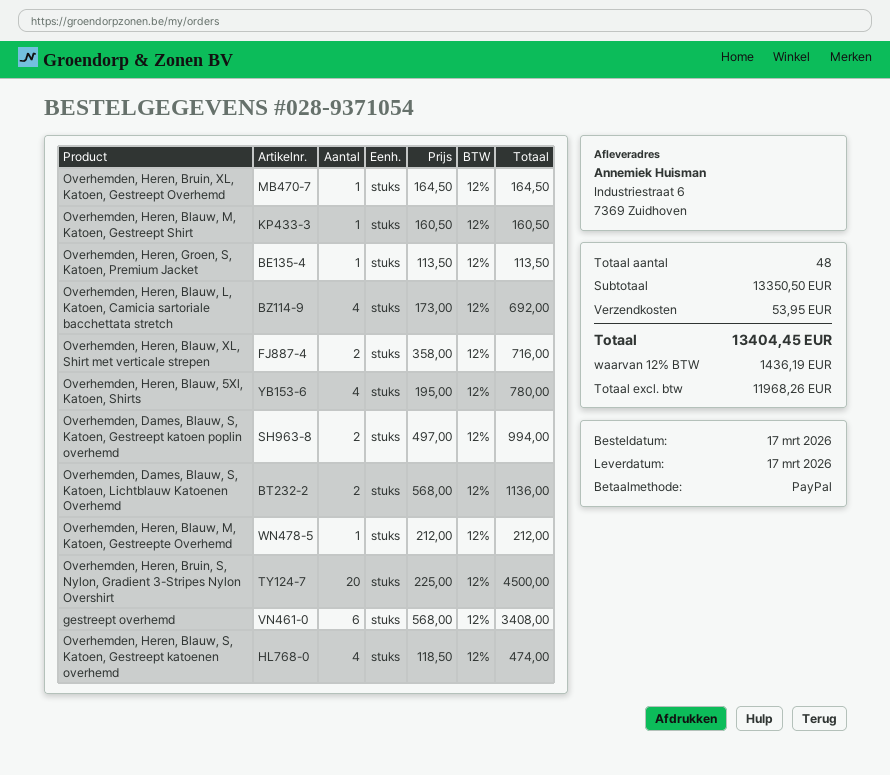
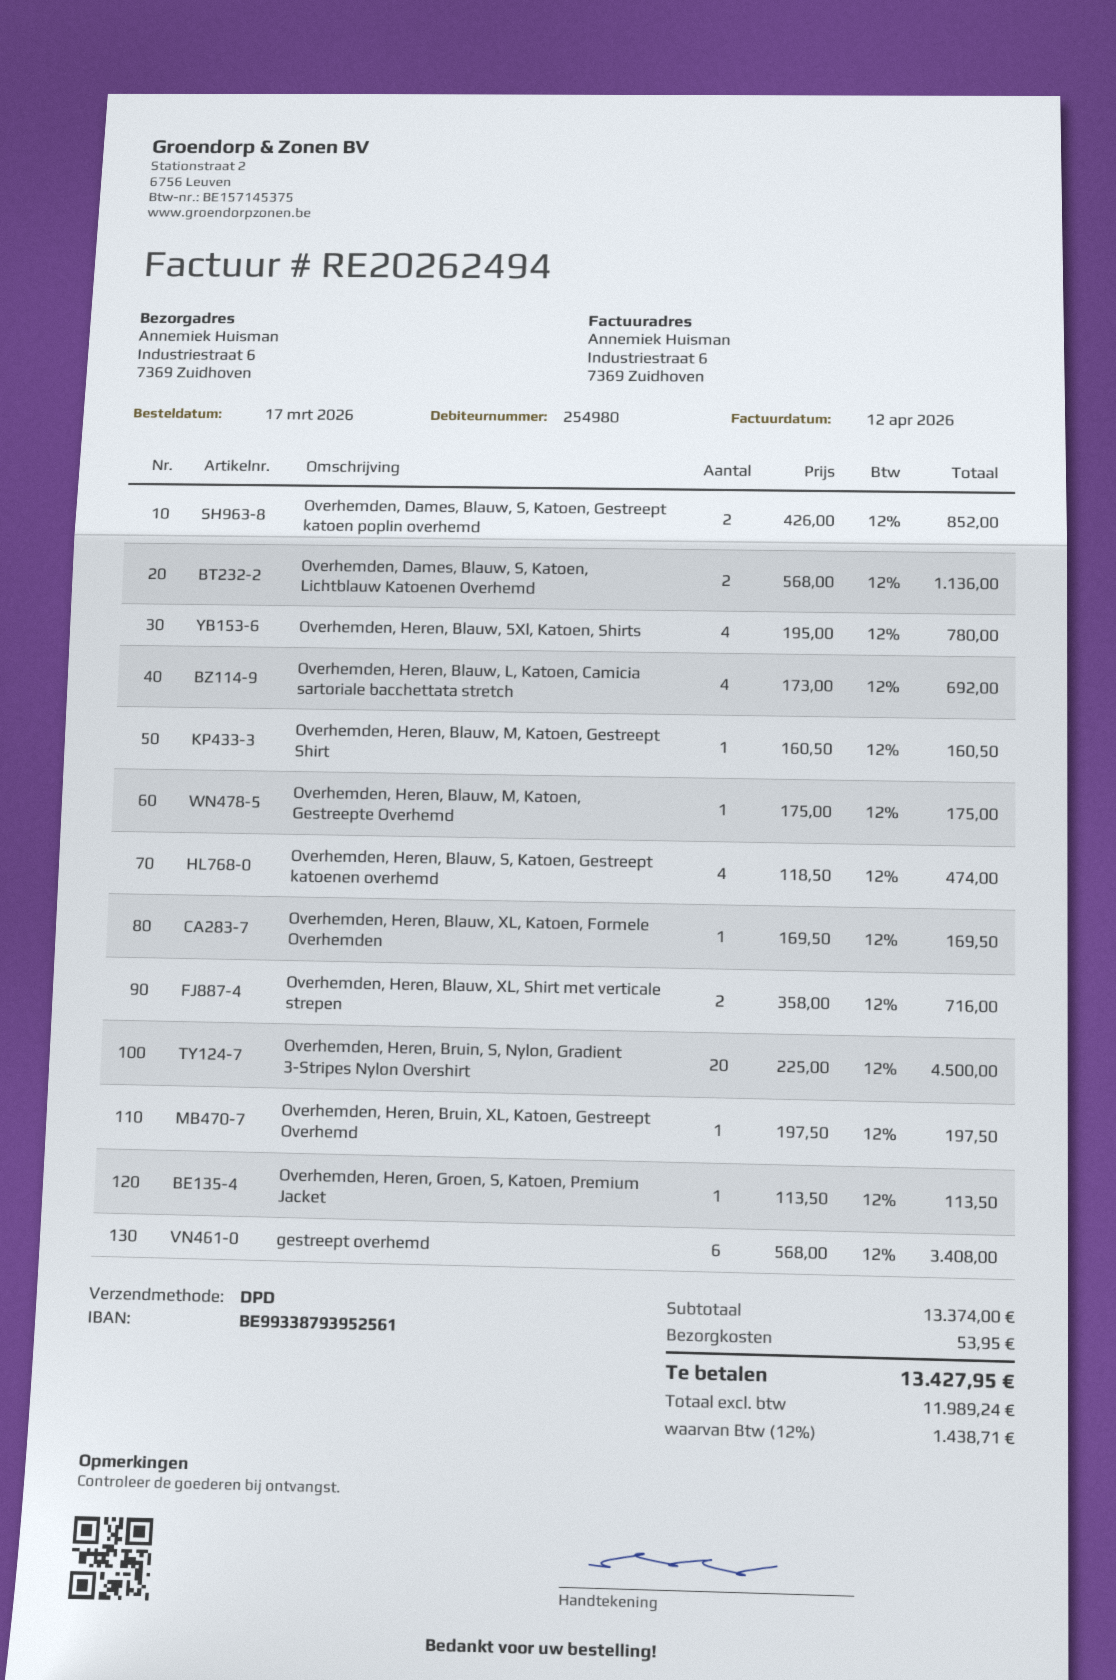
Overhemden, Heren, Bruin, XL, Katoen, Gestreept Overhemd: 1 x 164.50 = 164.50 -> 1 x 197.50 = 197.50
Overhemden, Dames, Blauw, S, Katoen, Gestreept katoen poplin overhemd: 2 x 497.00 = 994.00 -> 2 x 426.00 = 852.00
Overhemden, Heren, Blauw, M, Katoen, Gestreepte Overhemd: 1 x 212.00 = 212.00 -> 1 x 175.00 = 175.00
Overhemden, Heren, Blauw, XL, Katoen, Formele Overhemden: none -> 1 x 169.50 = 169.50
subtotal: 13350.50 -> 13374.00
net: 11968.26 -> 11989.24
tax: 12% = 1436.19 -> 12% = 1438.71
total: 13404.45 -> 13427.95

